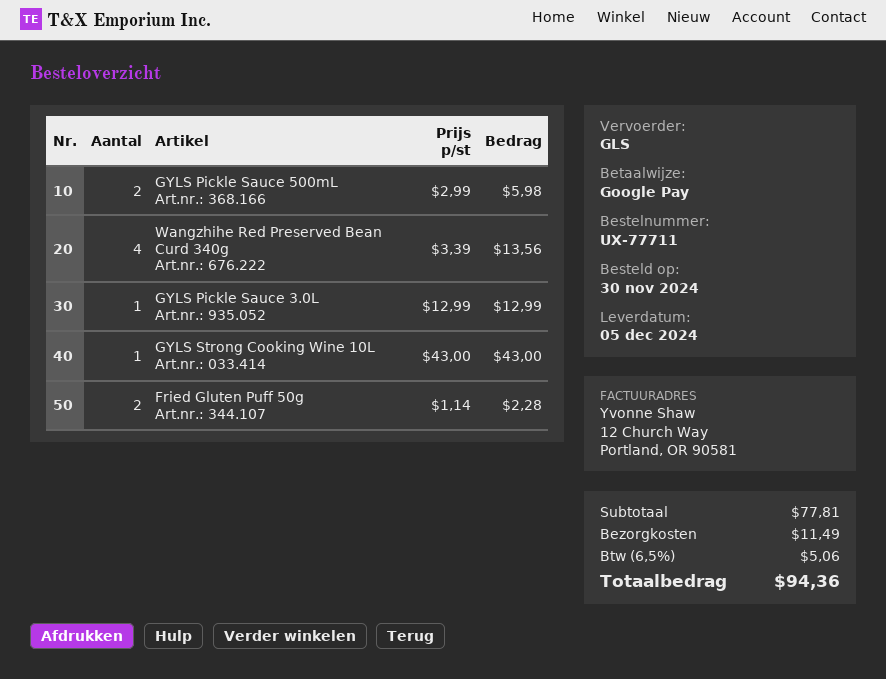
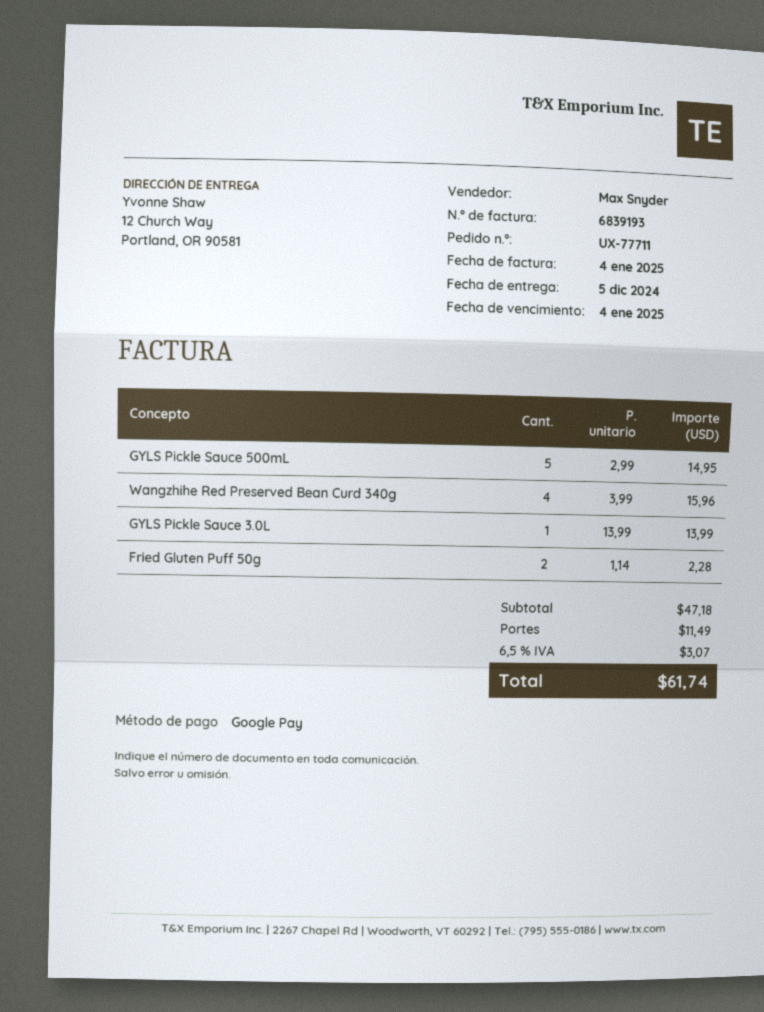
GYLS Pickle Sauce 500mL: 2 x 2.99 = 5.98 -> 5 x 2.99 = 14.95
Wangzhihe Red Preserved Bean Curd 340g: 4 x 3.39 = 13.56 -> 4 x 3.99 = 15.96
GYLS Pickle Sauce 3.0L: 1 x 12.99 = 12.99 -> 1 x 13.99 = 13.99
GYLS Strong Cooking Wine 10L: 1 x 43.00 = 43.00 -> none
subtotal: 77.81 -> 47.18
tax: 6.5% = 5.06 -> 6.5% = 3.07
total: 94.36 -> 61.74

